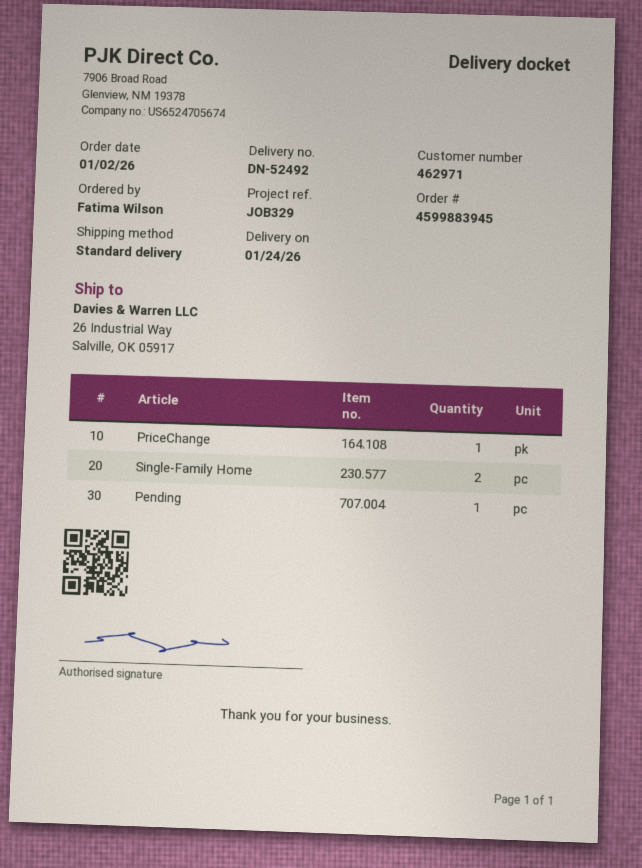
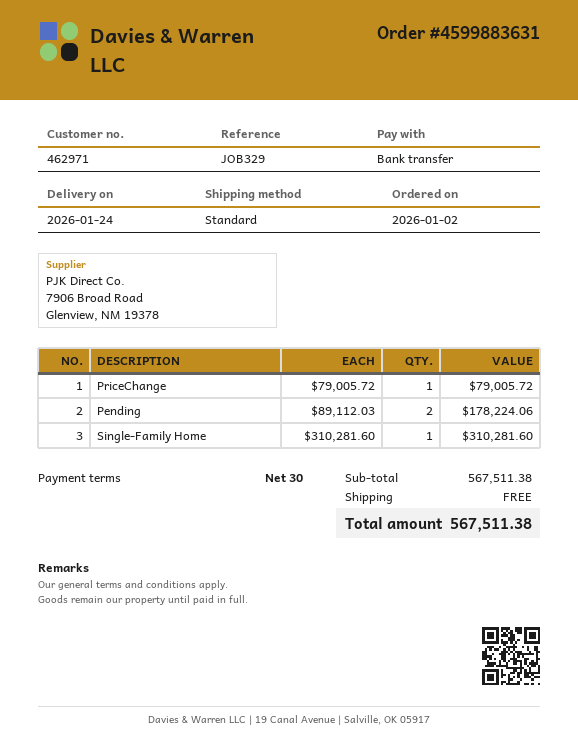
order number: 4599883945 -> 4599883631
Single-Family Home: 2 -> 1
Pending: 1 -> 2

